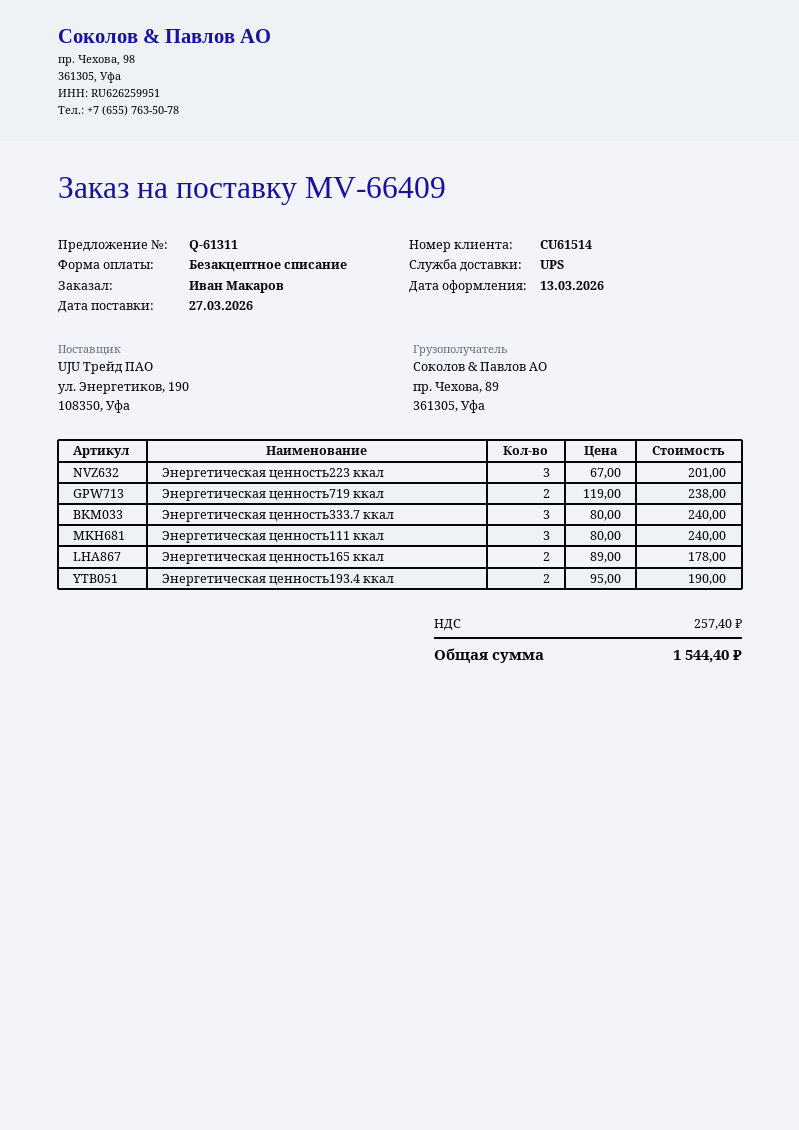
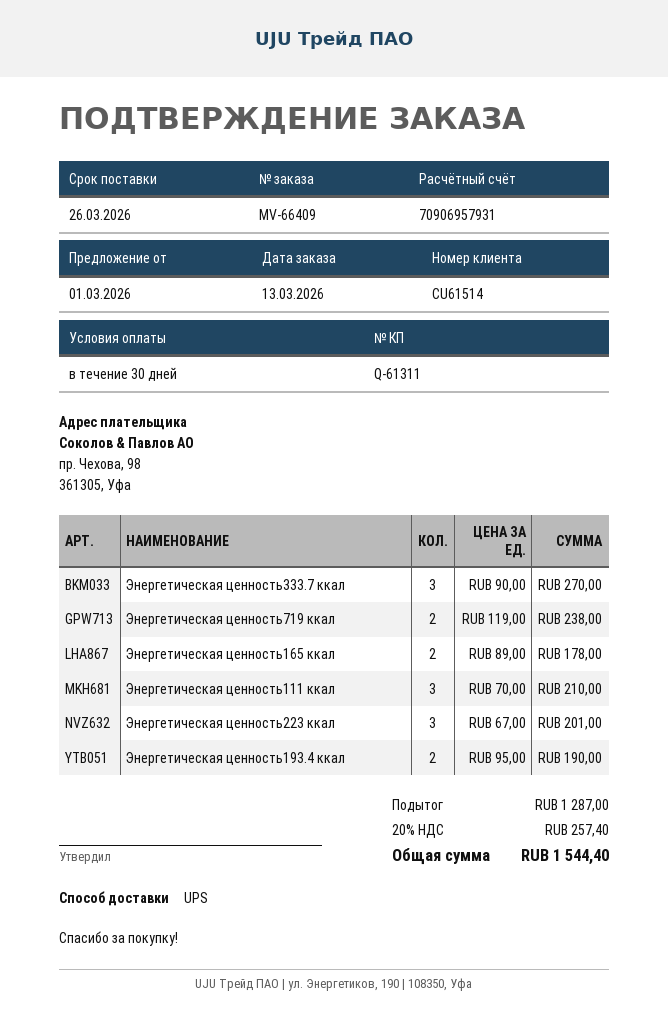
delivery date: 2026-03-27 -> 2026-03-26
Энергетическая ценность333.7 ккал: 3 x 80.00 = 240.00 -> 3 x 90.00 = 270.00
Энергетическая ценность111 ккал: 3 x 80.00 = 240.00 -> 3 x 70.00 = 210.00

